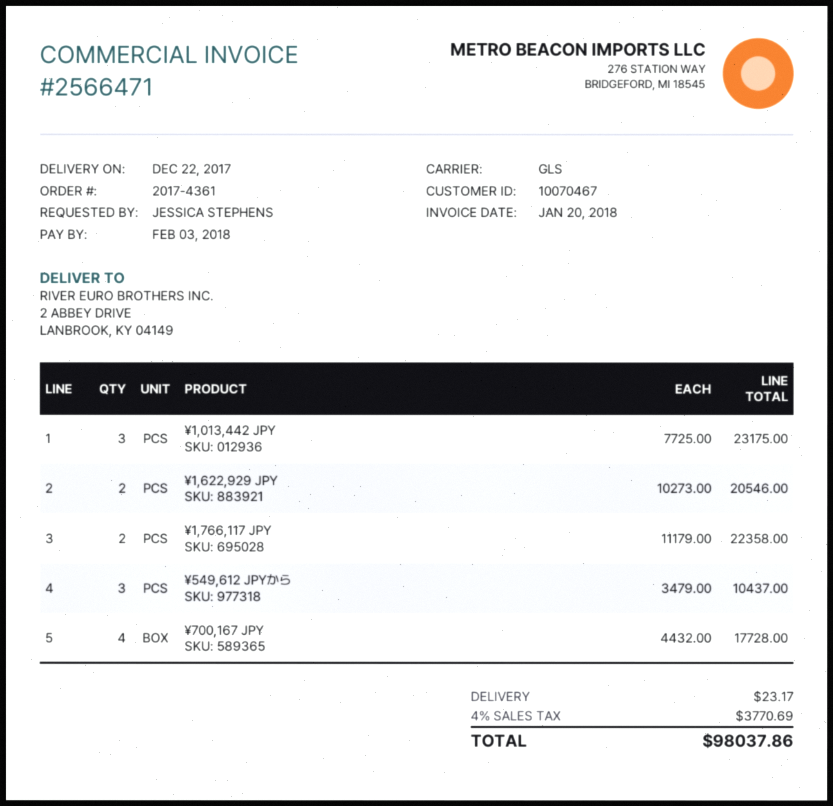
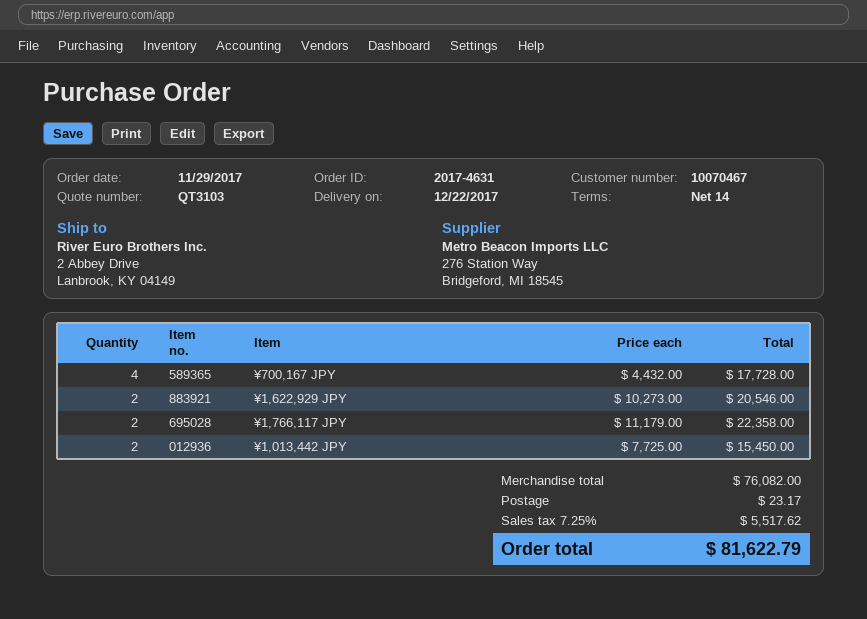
order number: 2017-4361 -> 2017-4631
¥1,013,442 JPY: 3 x 7725.00 = 23175.00 -> 2 x 7725.00 = 15450.00
¥549,612 JPYから: 3 x 3479.00 = 10437.00 -> none
tax: 4% = 3770.69 -> 7.25% = 5517.62
total: 98037.86 -> 81622.79

